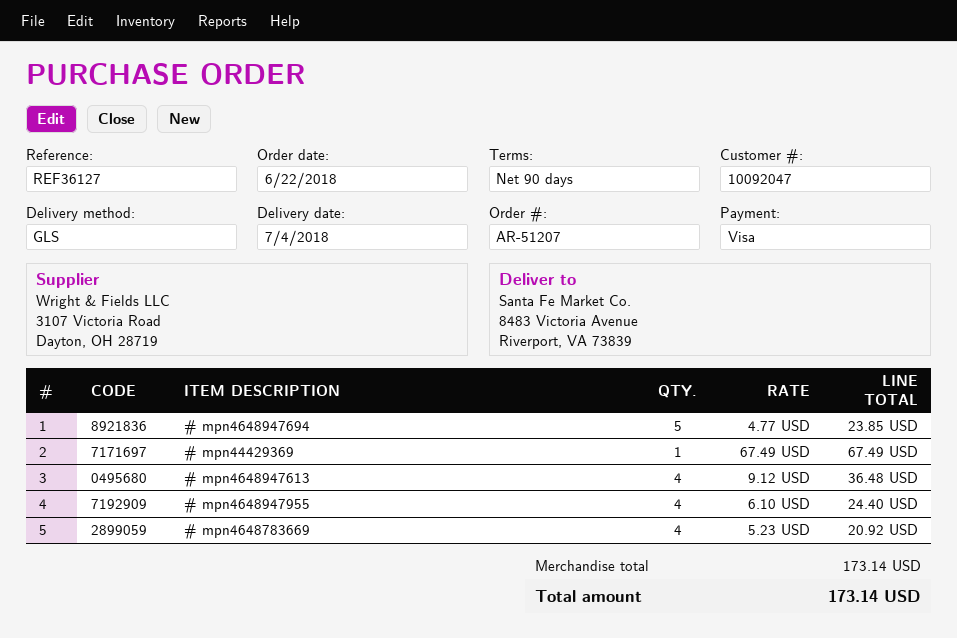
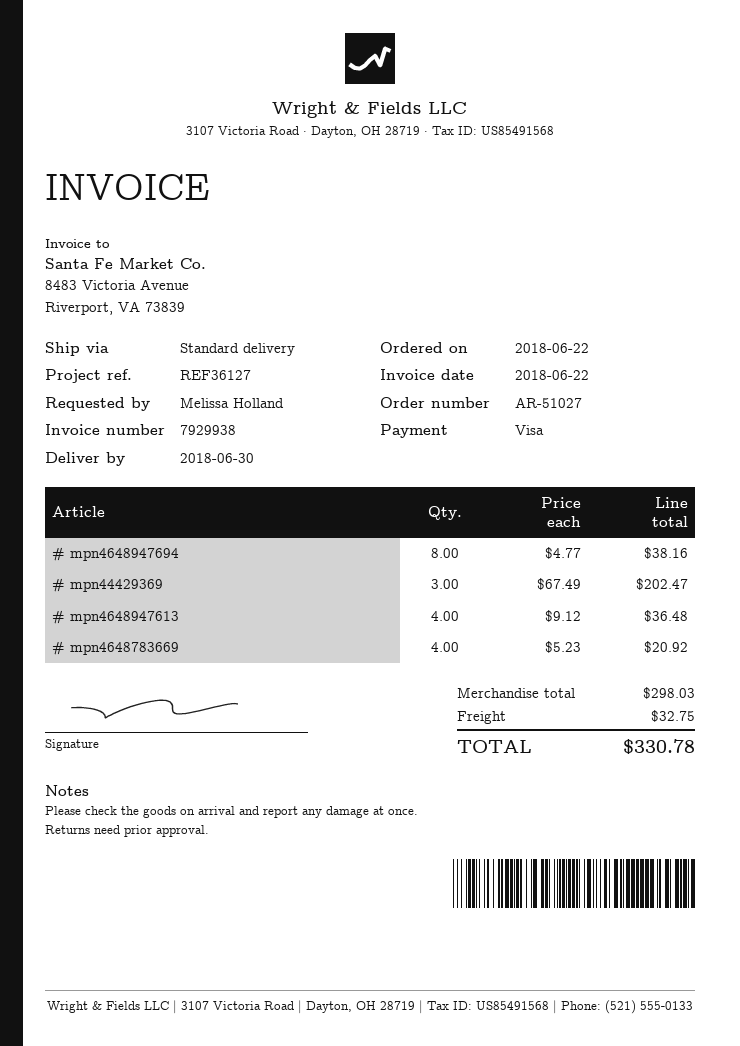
order number: AR-51207 -> AR-51027
delivery date: 2018-07-04 -> 2018-06-30
shipping method: GLS -> standard
# mpn4648947694: 5 x 4.77 = 23.85 -> 8 x 4.77 = 38.16
# mpn44429369: 1 x 67.49 = 67.49 -> 3 x 67.49 = 202.47
# mpn4648947955: 4 x 6.10 = 24.40 -> none
subtotal: 173.14 -> 298.03
shipping: none -> 32.75
total: 173.14 -> 330.78

